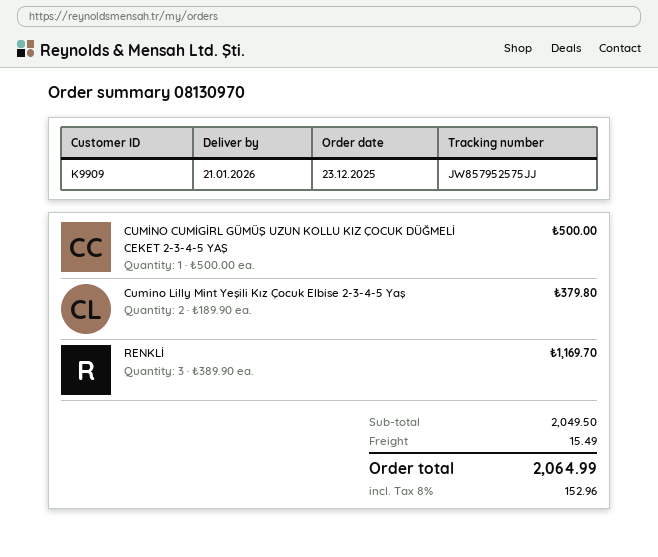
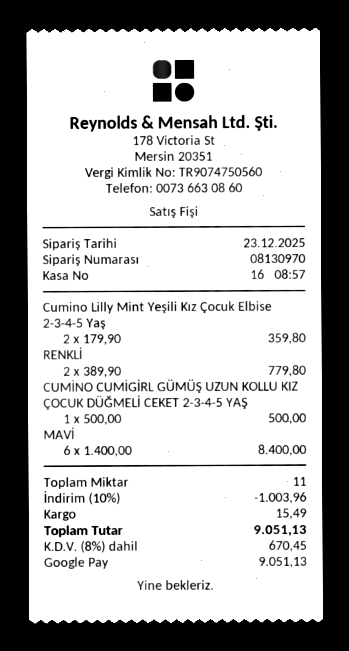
Cumino Lilly Mint Yeşili Kız Çocuk Elbise 2-3-4-5 Yaş: 2 x 189.90 = 379.80 -> 2 x 179.90 = 359.80
RENKLİ: 3 x 389.90 = 1169.70 -> 2 x 389.90 = 779.80
MAVİ: none -> 6 x 1400.00 = 8400.00
discount: none -> 10% = 1003.96
tax: 8% = 152.96 -> 8% = 670.45
total: 2064.99 -> 9051.13

